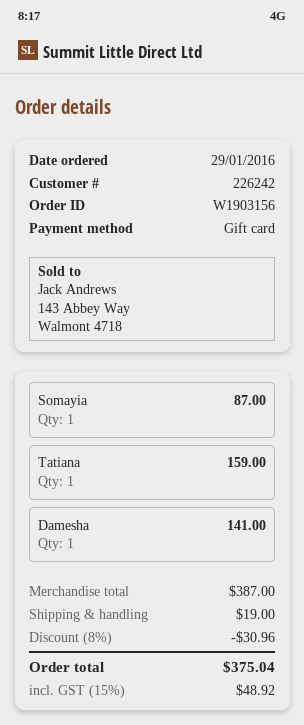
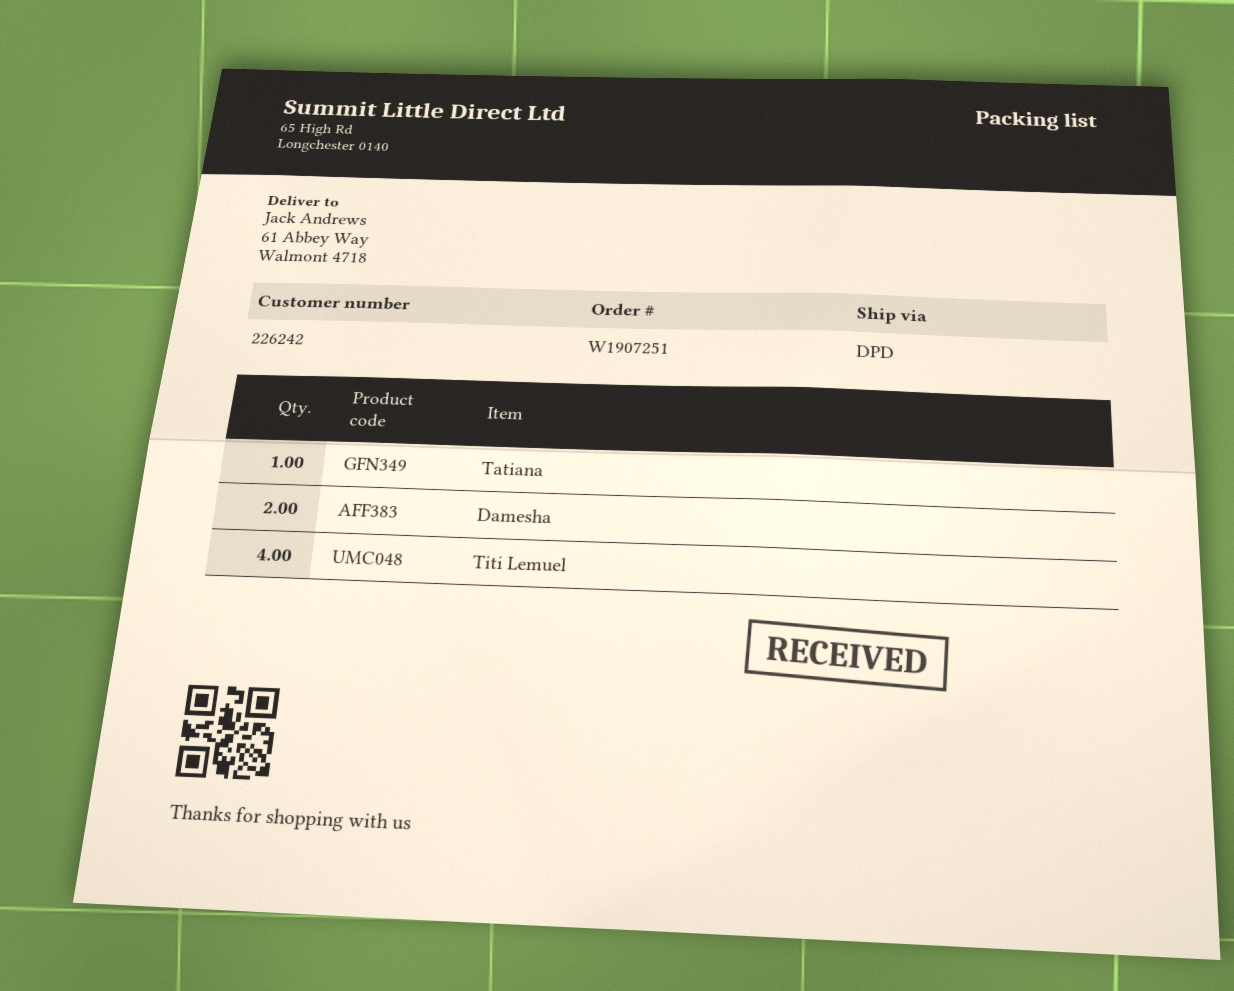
order number: W1903156 -> W1907251
Somayia: 1 -> none
Damesha: 1 -> 2
Titi Lemuel: none -> 4

